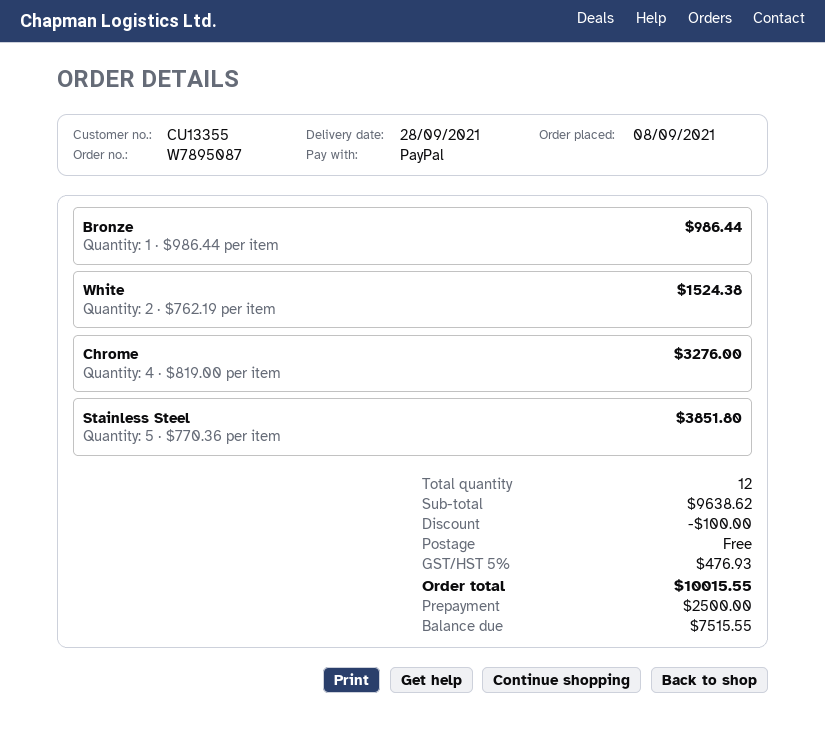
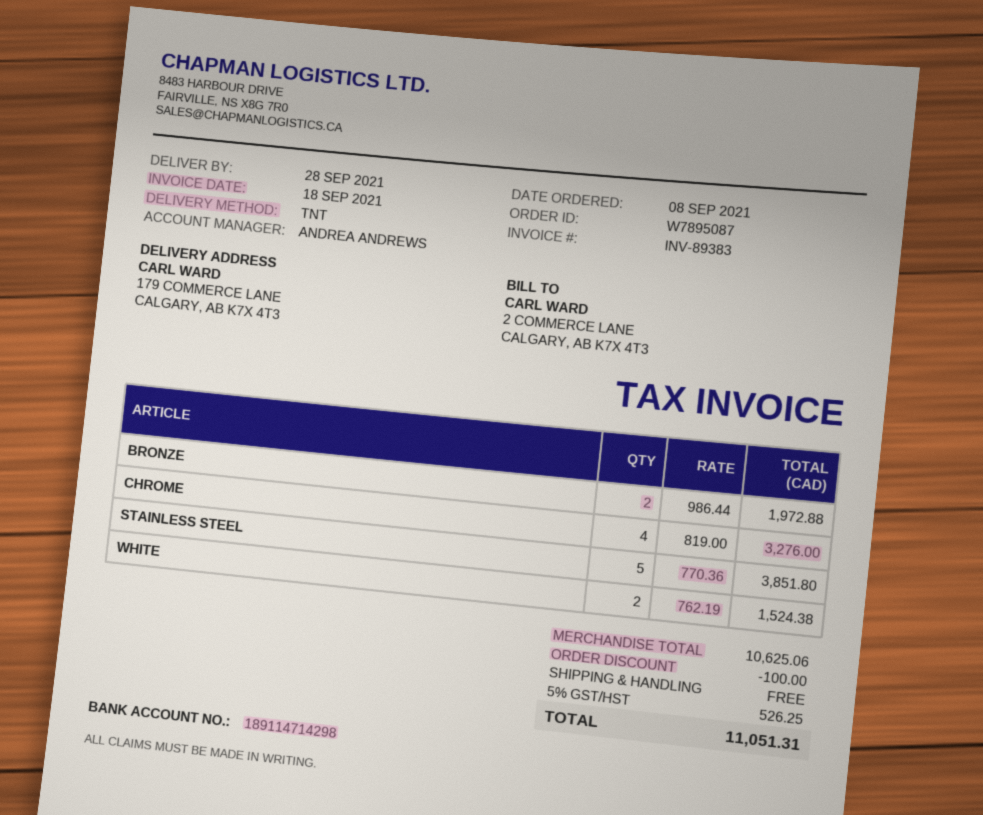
Bronze: 1 x 986.44 = 986.44 -> 2 x 986.44 = 1972.88
subtotal: 9638.62 -> 10625.06
tax: 5% = 476.93 -> 5% = 526.25
total: 10015.55 -> 11051.31

